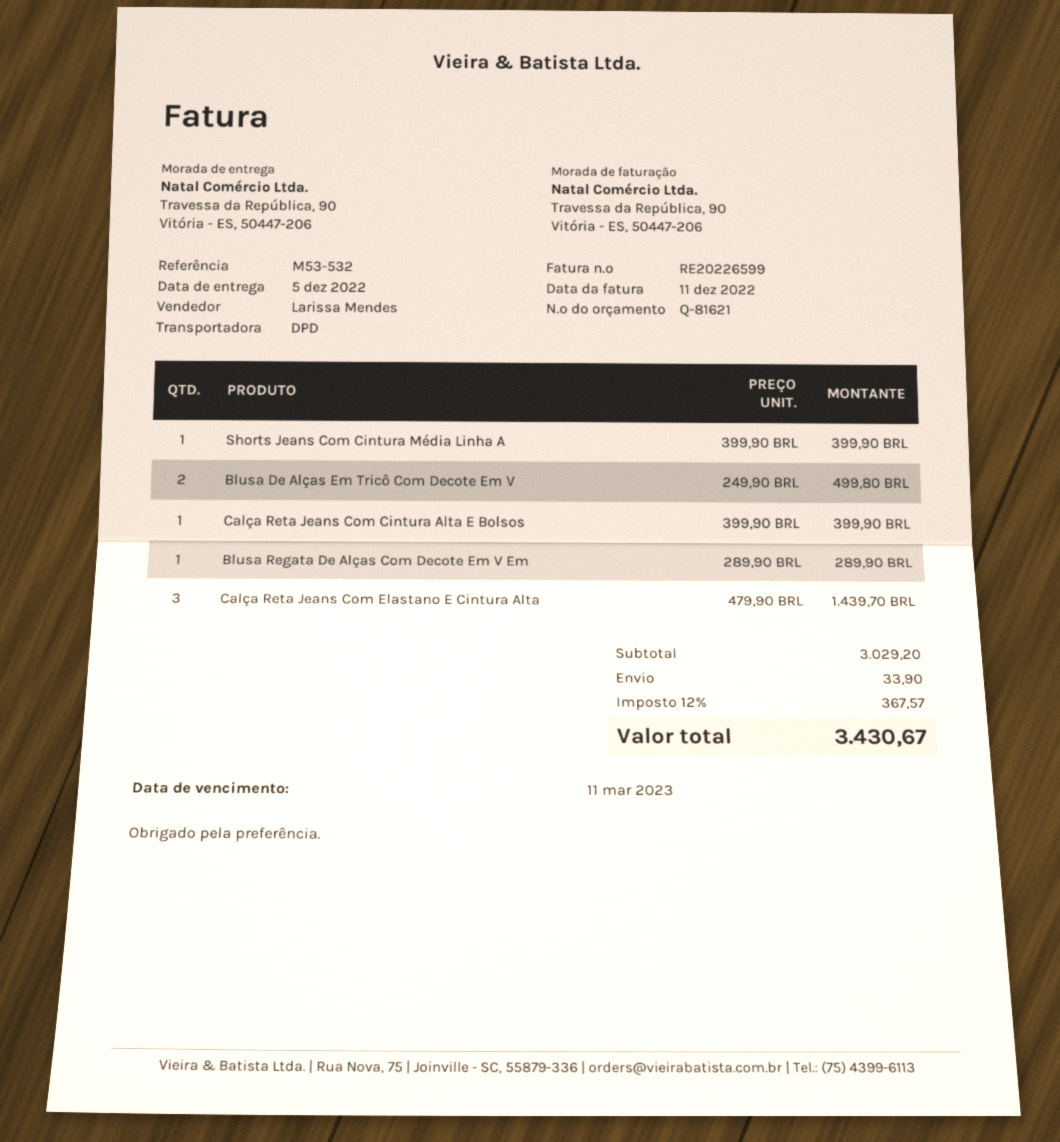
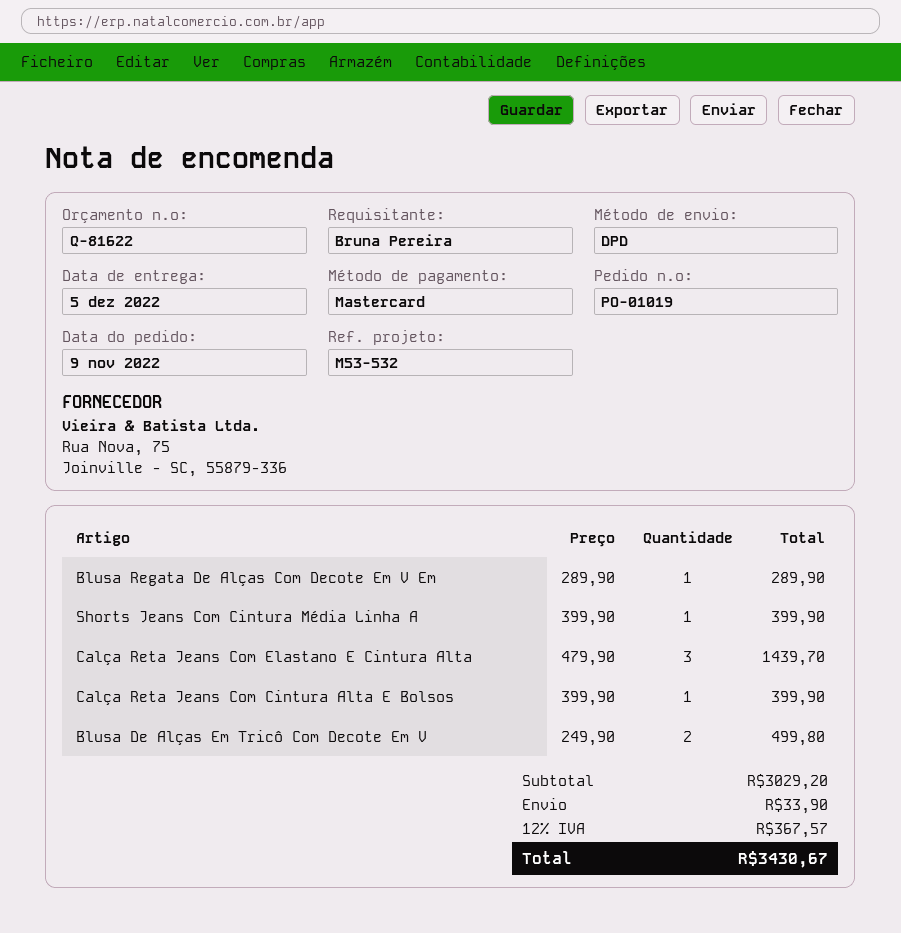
quote number: Q-81621 -> Q-81622

